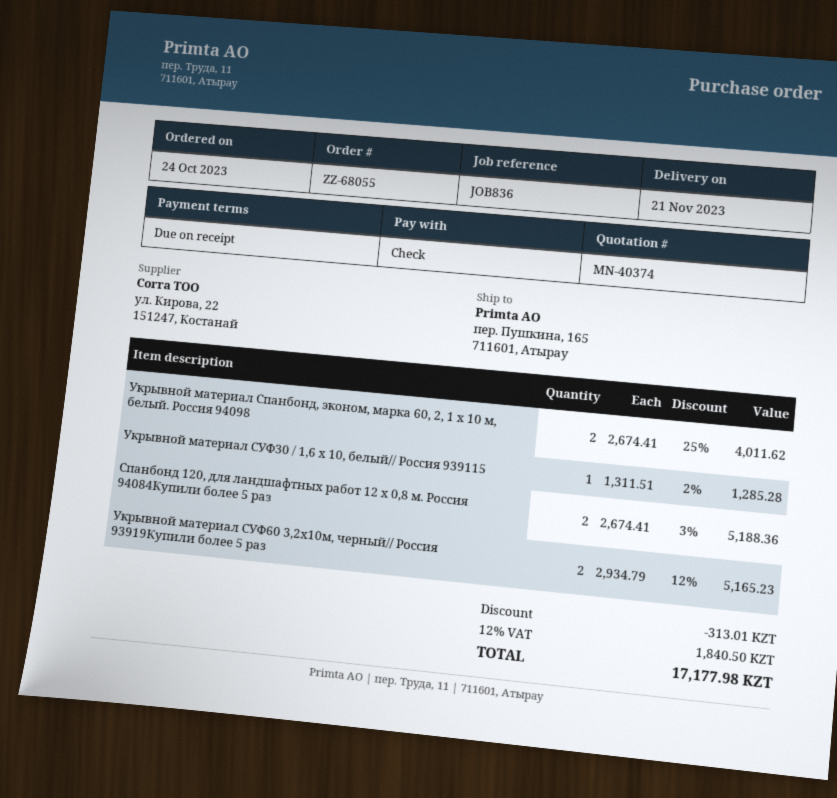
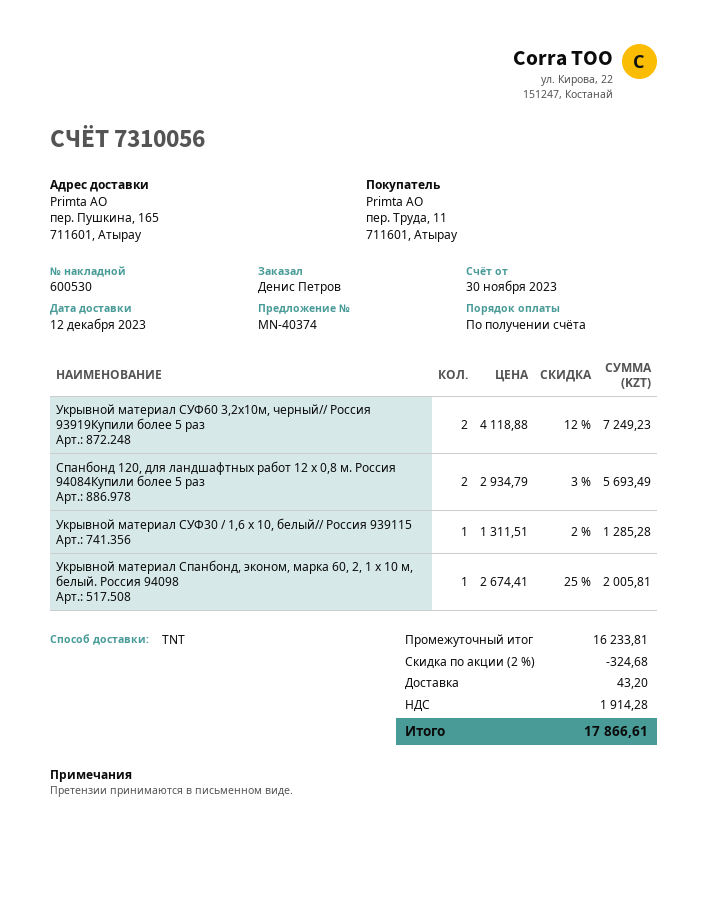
delivery date: 2023-11-21 -> 2023-12-12
Укрывной материал Спанбонд, эконом, марка 60, 2, 1 х 10 м, белый. Россия 94098: 2 x 2674.41 - 25% = 4011.62 -> 1 x 2674.41 - 25% = 2005.81
Спанбонд 120, для ландшафтных работ 12 х 0,8 м. Россия 94084Купили более 5 раз: 2 x 2674.41 - 3% = 5188.36 -> 2 x 2934.79 - 3% = 5693.49
Укрывной материал СУФ60 3,2х10м, черный// Россия 93919Купили более 5 раз: 2 x 2934.79 - 12% = 5165.23 -> 2 x 4118.88 - 12% = 7249.23
discount: 313.01 -> 324.68
shipping: none -> 43.20
tax: 1840.50 -> 1914.28
total: 17177.98 -> 17866.61

